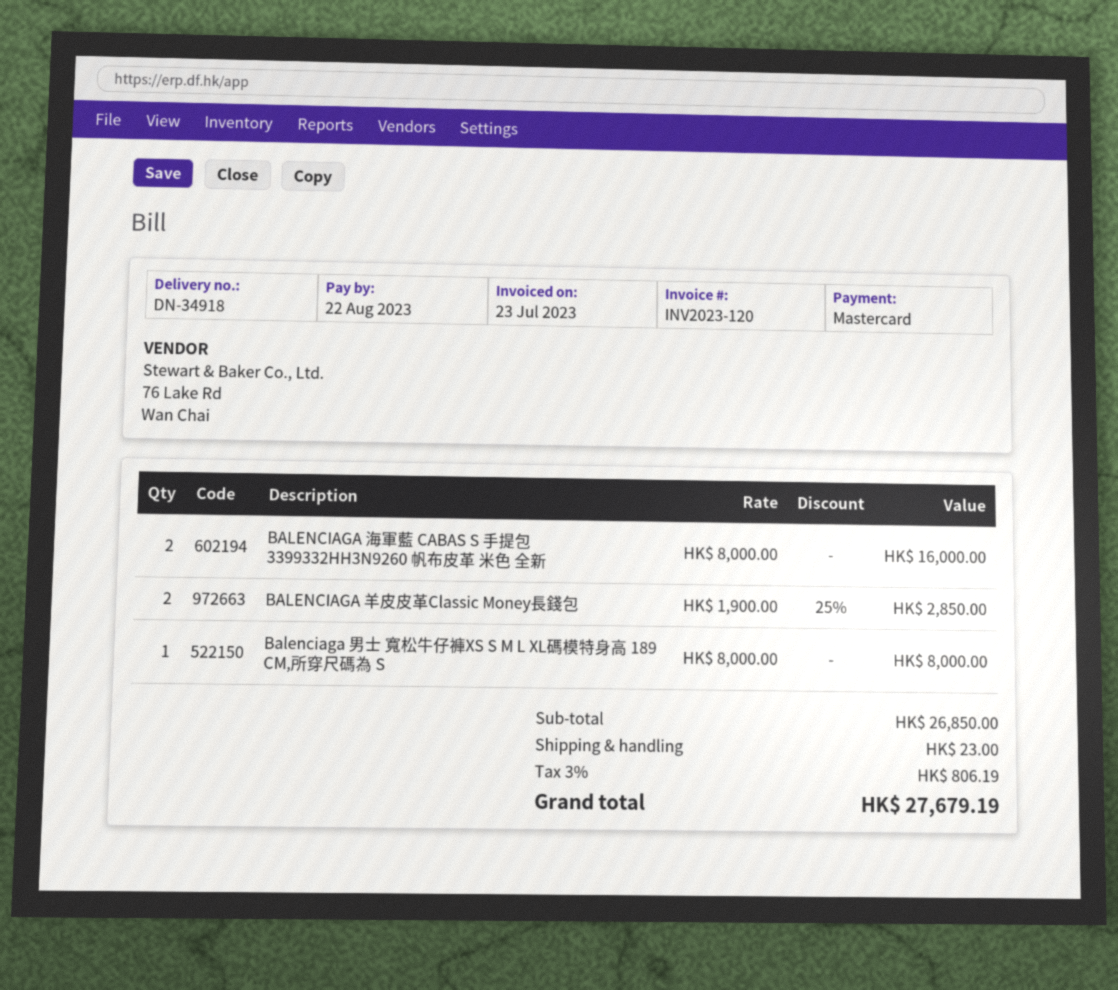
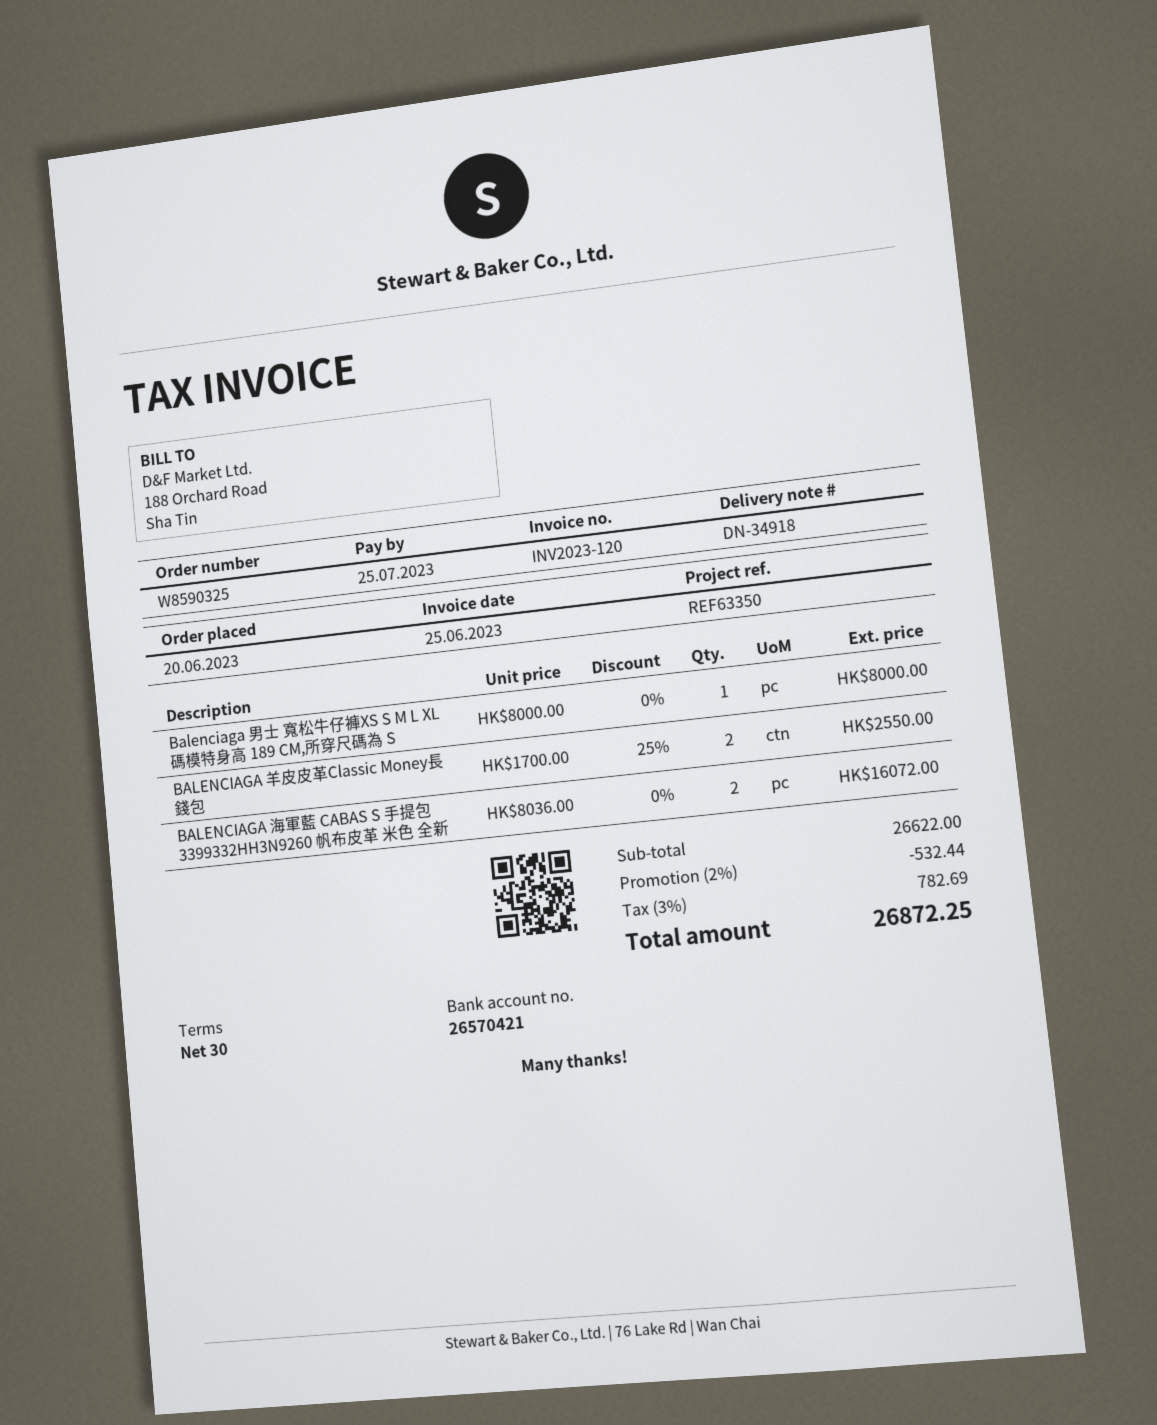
invoice date: 2023-07-23 -> 2023-06-25
due date: 2023-08-22 -> 2023-07-25
BALENCIAGA 海軍藍 CABAS S 手提包 3399332HH3N9260 帆布皮革 米色 全新: 2 x 8000.00 = 16000.00 -> 2 x 8036.00 = 16072.00
BALENCIAGA 羊皮皮革Classic Money長錢包: 2 x 1900.00 - 25% = 2850.00 -> 2 x 1700.00 - 25% = 2550.00
subtotal: 26850.00 -> 26622.00
discount: none -> 2% = 532.44
shipping: 23.00 -> none
tax: 3% = 806.19 -> 3% = 782.69
total: 27679.19 -> 26872.25

